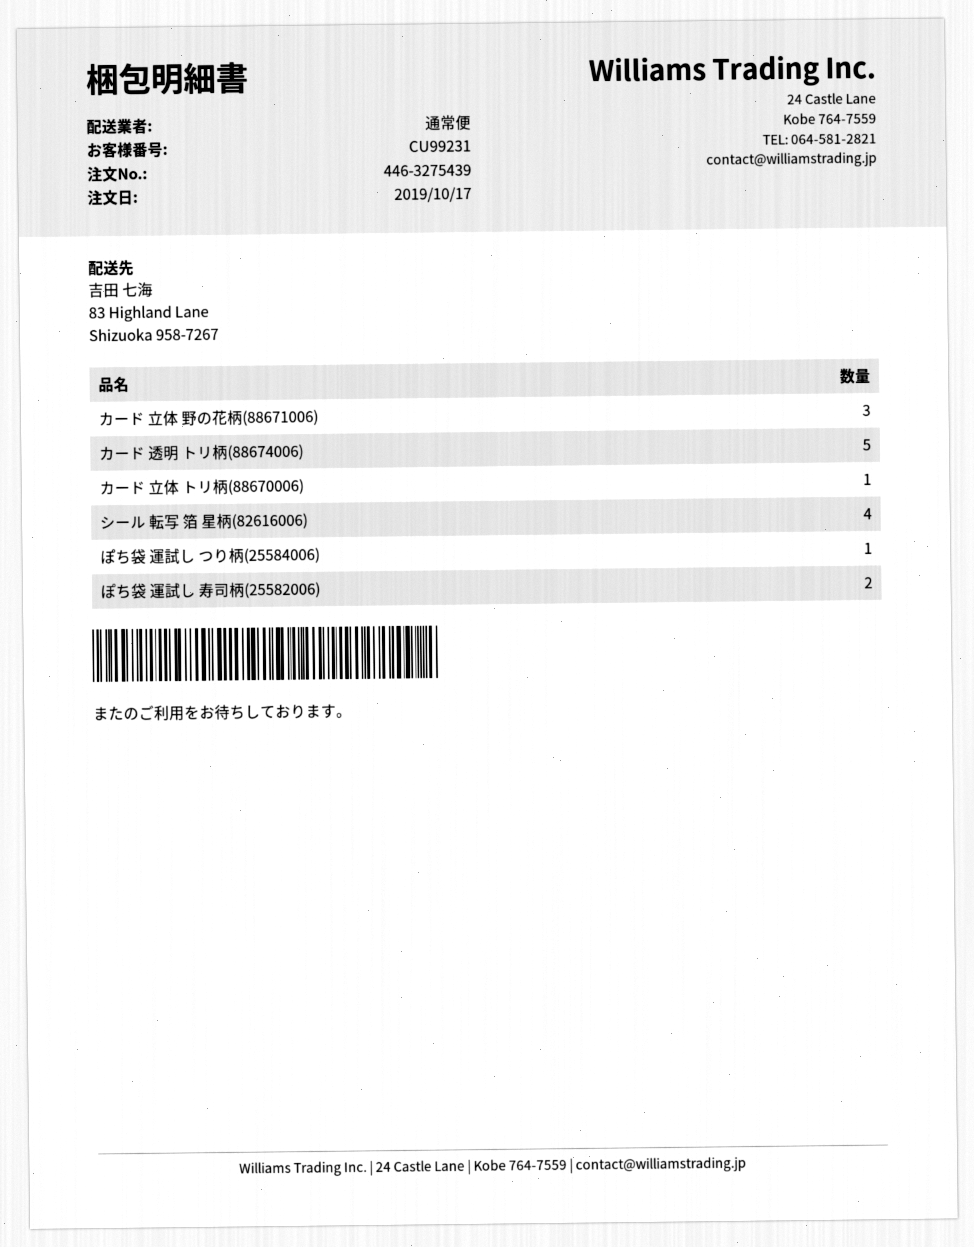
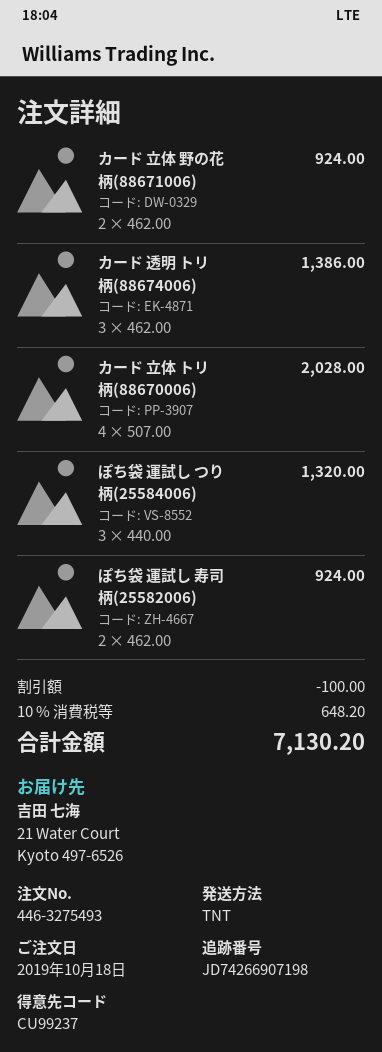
order number: 446-3275439 -> 446-3275493
order date: 2019-10-17 -> 2019-10-18
customer number: CU99231 -> CU99237
shipping method: standard -> TNT
ship to: 83 Highland Lane, Shizuoka 958-7267 -> 21 Water Court, Kyoto 497-6526
カード 立体 野の花柄(88671006): 3 -> 2
カード 透明 トリ柄(88674006): 5 -> 3
カード 立体 トリ柄(88670006): 1 -> 4
シール 転写 箔 星柄(82616006): 4 -> none
ぽち袋 運試し つり柄(25584006): 1 -> 3

